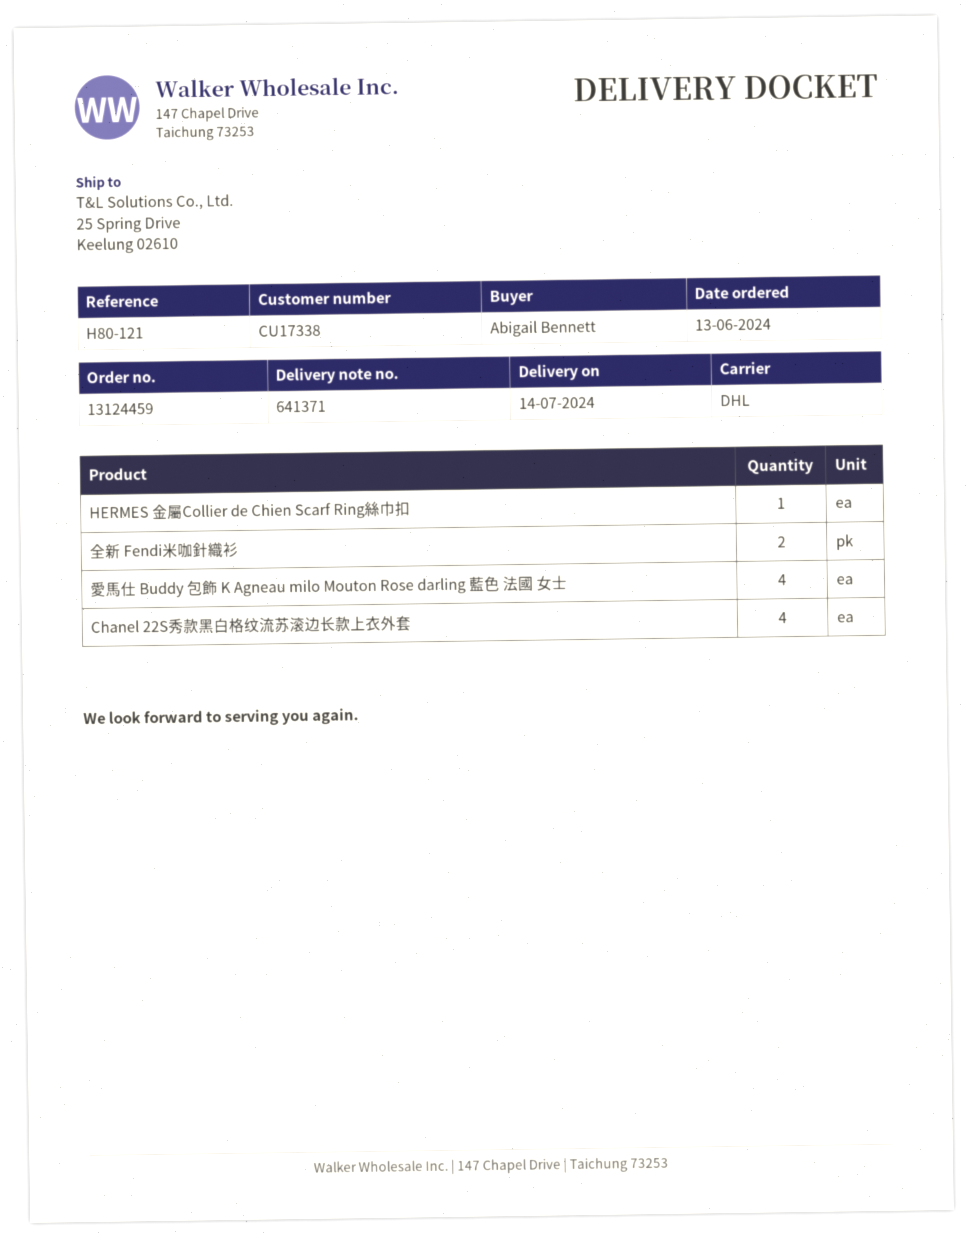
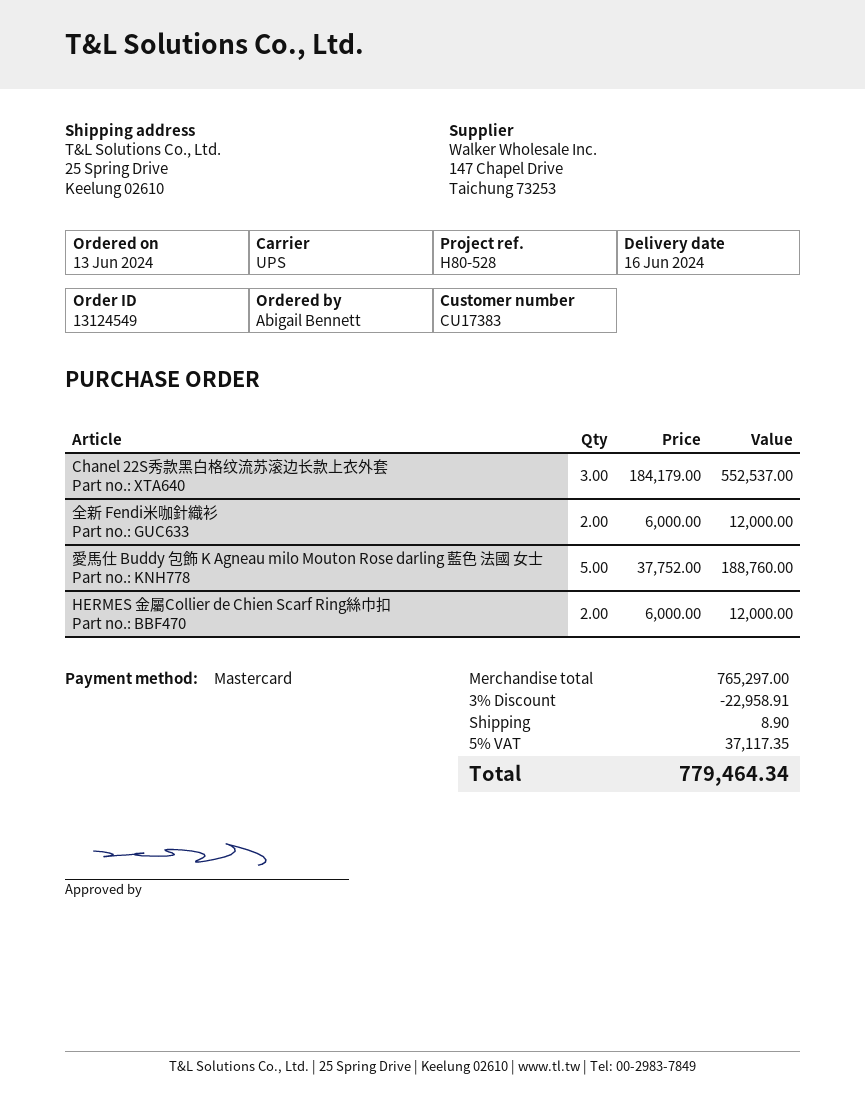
order number: 13124459 -> 13124549
delivery date: 2024-07-14 -> 2024-06-16
customer number: CU17338 -> CU17383
reference: H80-121 -> H80-528
shipping method: DHL -> UPS
HERMES 金屬Collier de Chien Scarf Ring絲巾扣: 1 -> 2
愛馬仕 Buddy 包飾 K Agneau milo Mouton Rose darling 藍色 法國 女士: 4 -> 5
Chanel 22S秀款黑白格纹流苏滚边长款上衣外套: 4 -> 3

